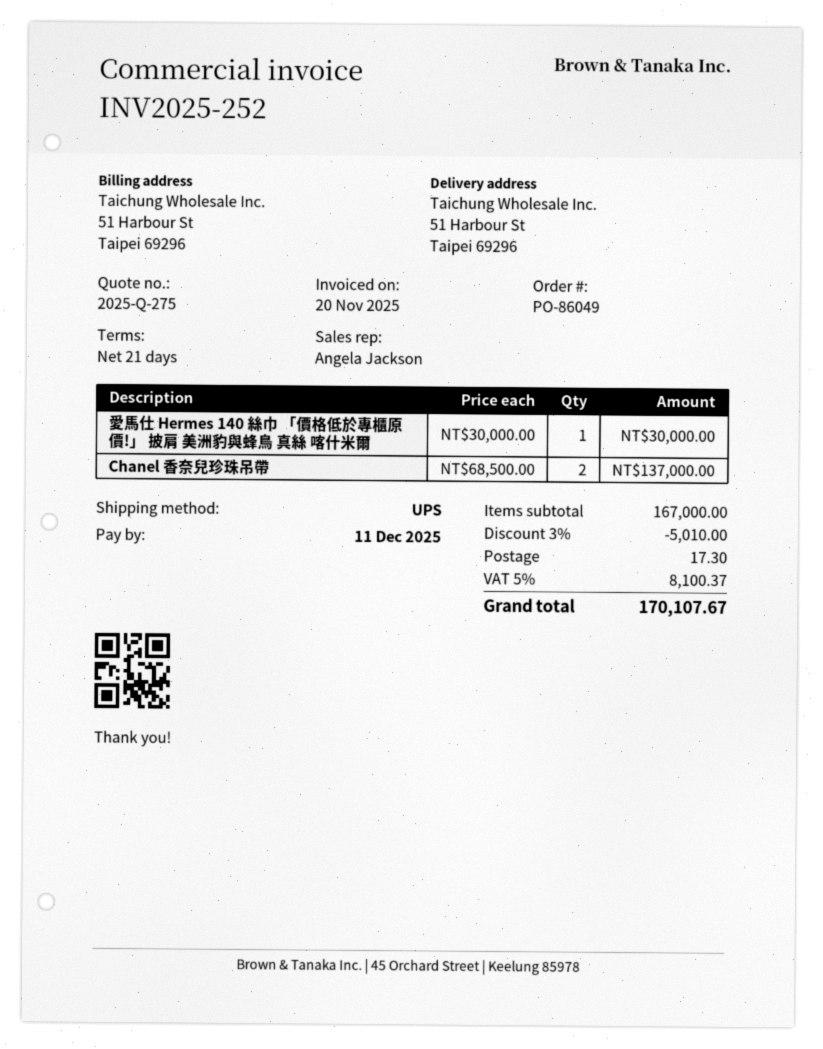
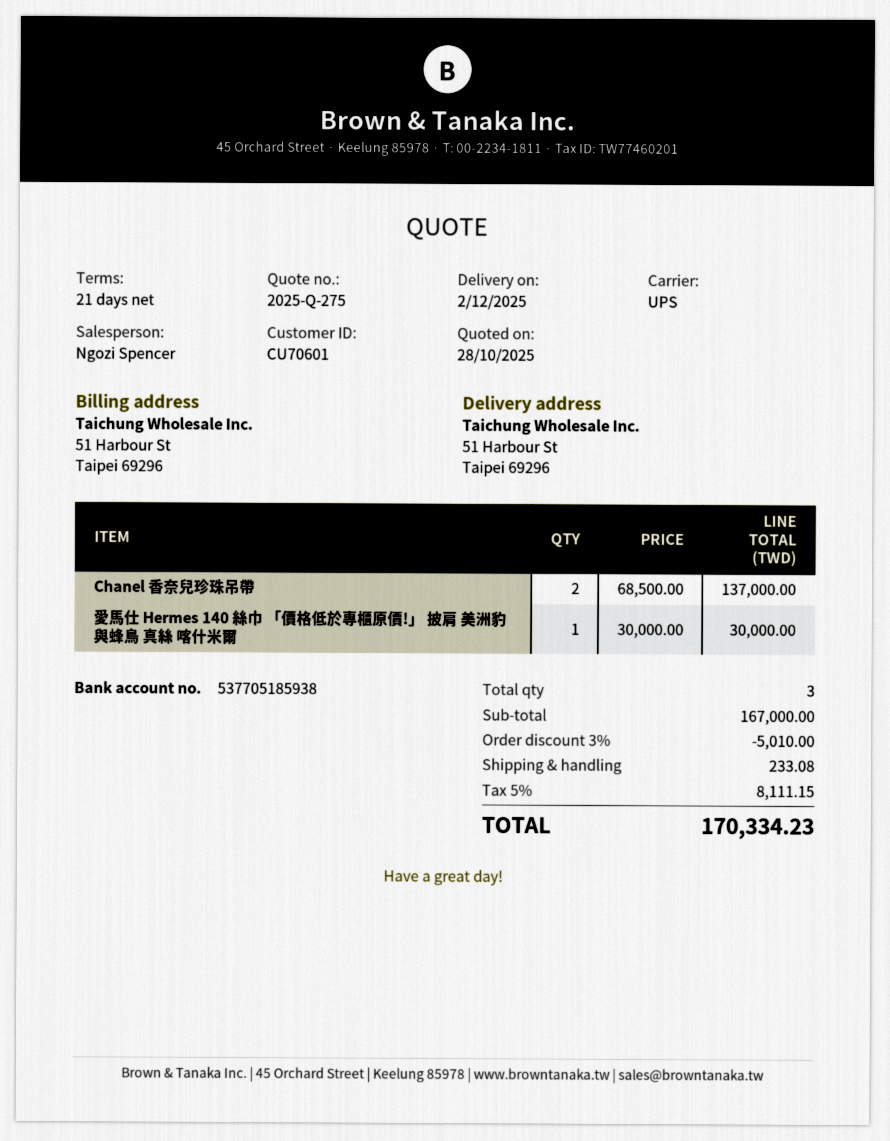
sales rep: Angela Jackson -> Ngozi Spencer
shipping: 17.30 -> 233.08
tax: 5% = 8100.37 -> 5% = 8111.15
total: 170107.67 -> 170334.23

